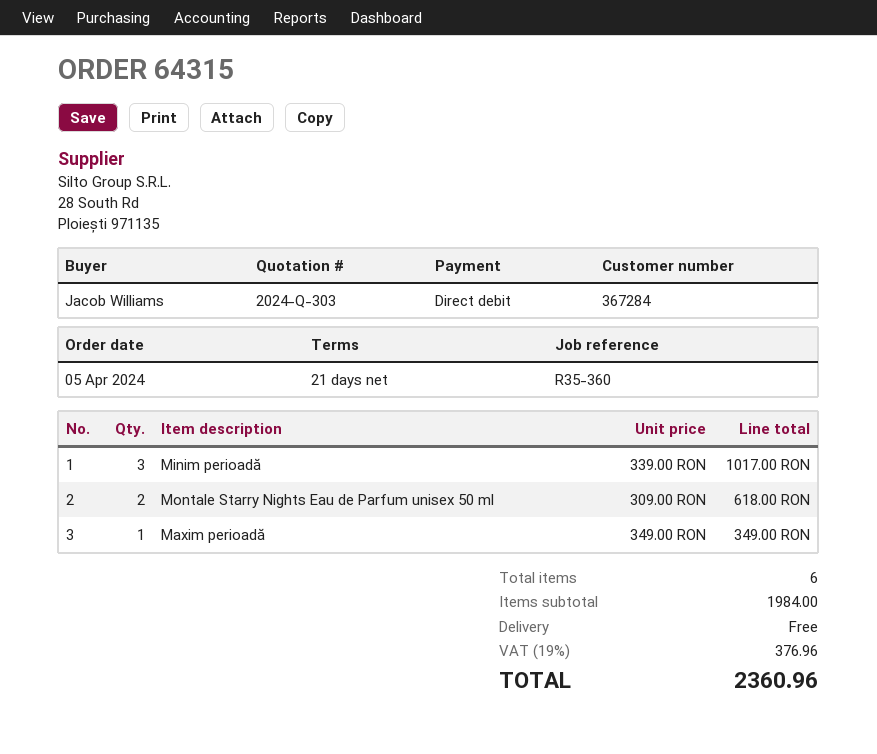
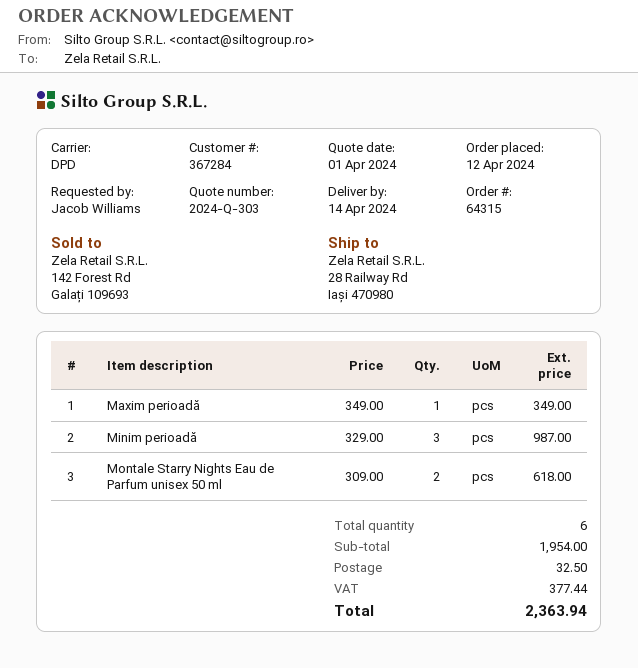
order date: 2024-04-05 -> 2024-04-12
Minim perioadă: 3 x 339.00 = 1017.00 -> 3 x 329.00 = 987.00
subtotal: 1984.00 -> 1954.00
shipping: 0.00 -> 32.50
tax: 376.96 -> 377.44
total: 2360.96 -> 2363.94

